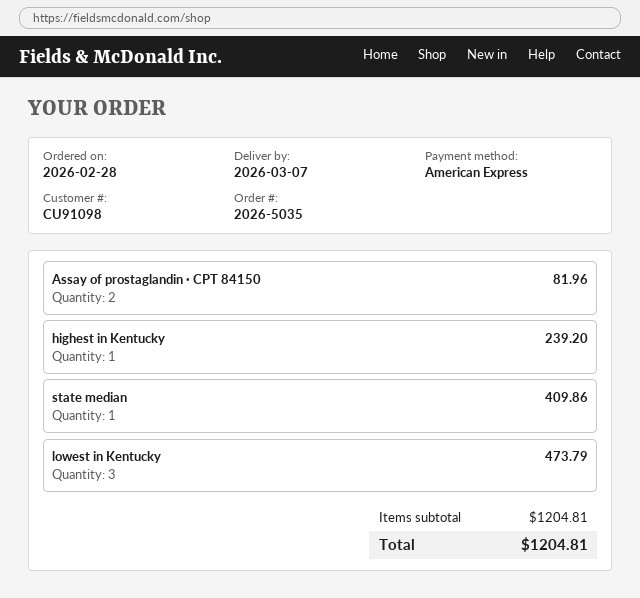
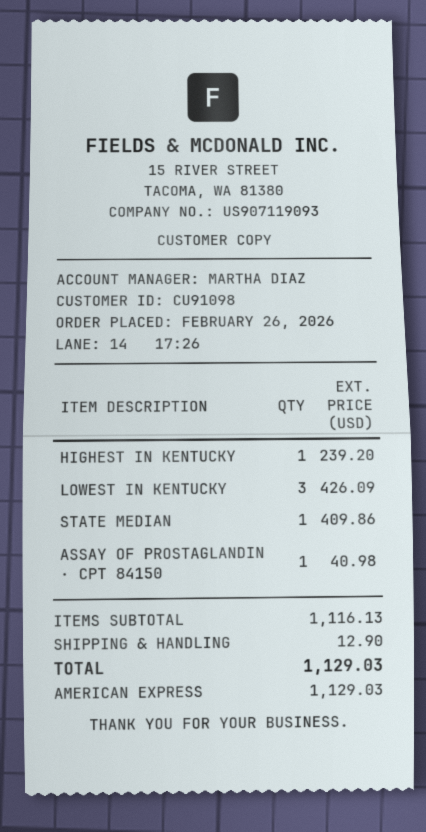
order date: 2026-02-28 -> 2026-02-26
Assay of prostaglandin · CPT 84150: 2 for 81.96 -> 1 for 40.98
lowest in Kentucky: 3 for 473.79 -> 3 for 426.09
subtotal: 1204.81 -> 1116.13
shipping: none -> 12.90
total: 1204.81 -> 1129.03

